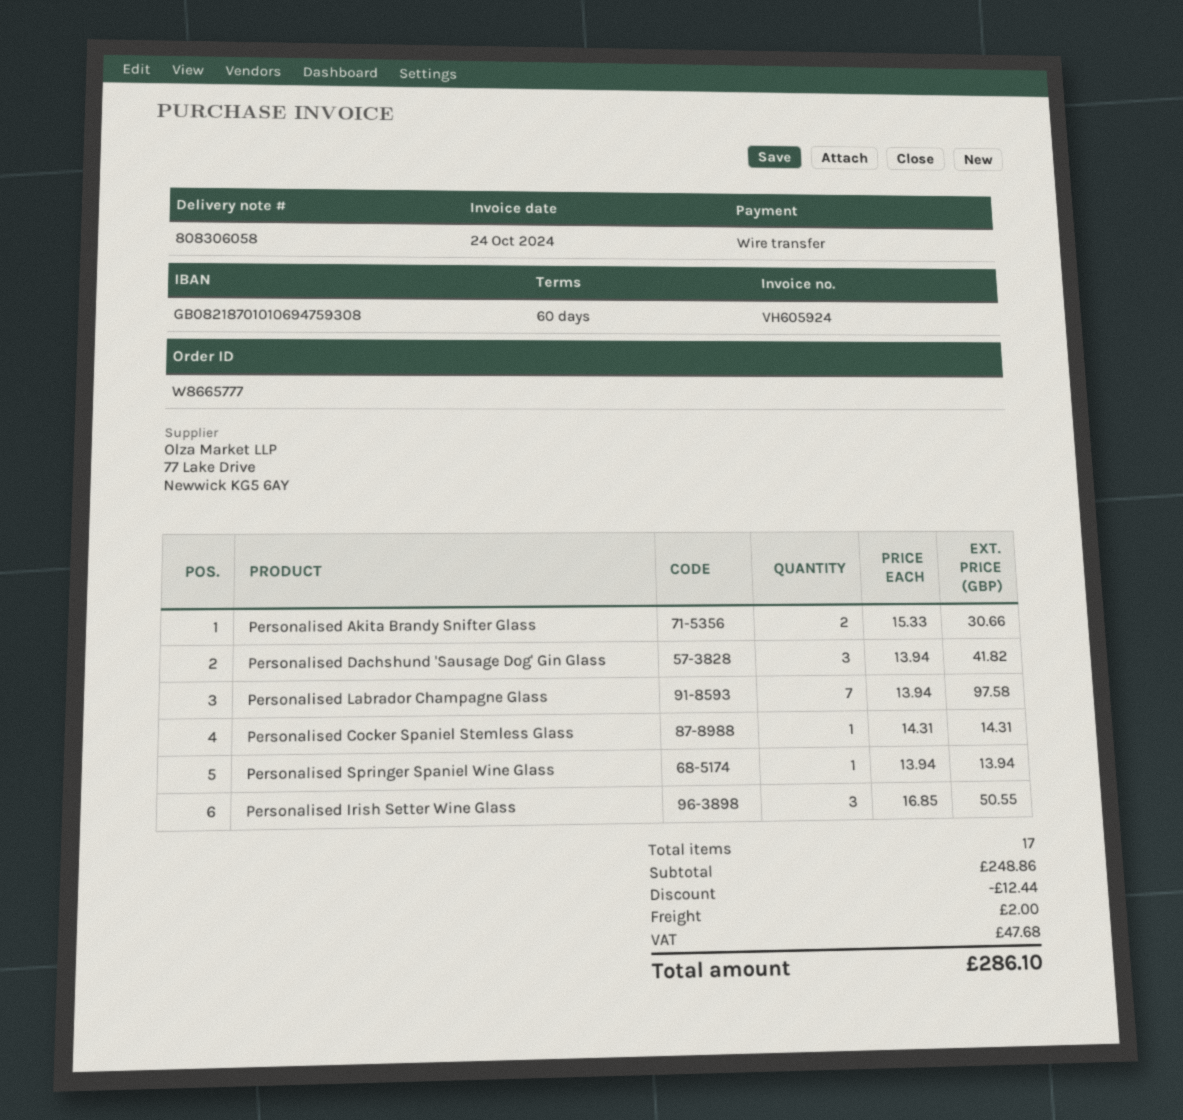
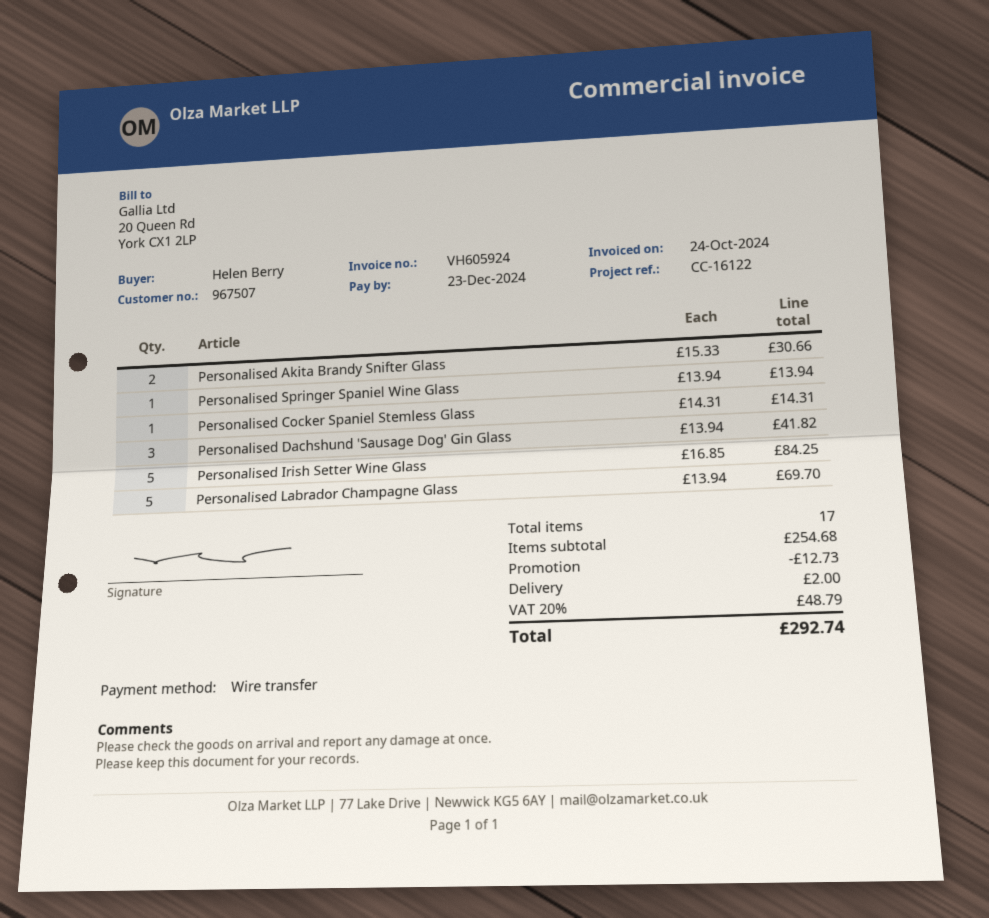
Personalised Labrador Champagne Glass: 7 x 13.94 = 97.58 -> 5 x 13.94 = 69.70
Personalised Irish Setter Wine Glass: 3 x 16.85 = 50.55 -> 5 x 16.85 = 84.25
subtotal: 248.86 -> 254.68
discount: 12.44 -> 12.73
tax: 47.68 -> 48.79
total: 286.10 -> 292.74

